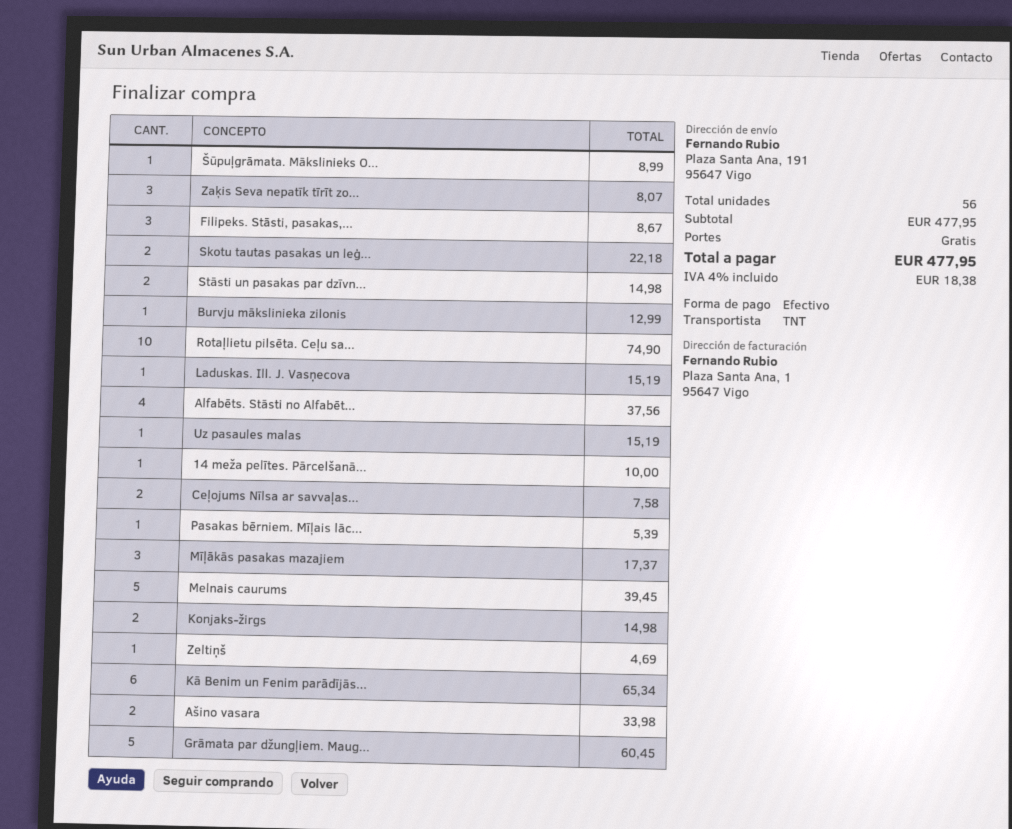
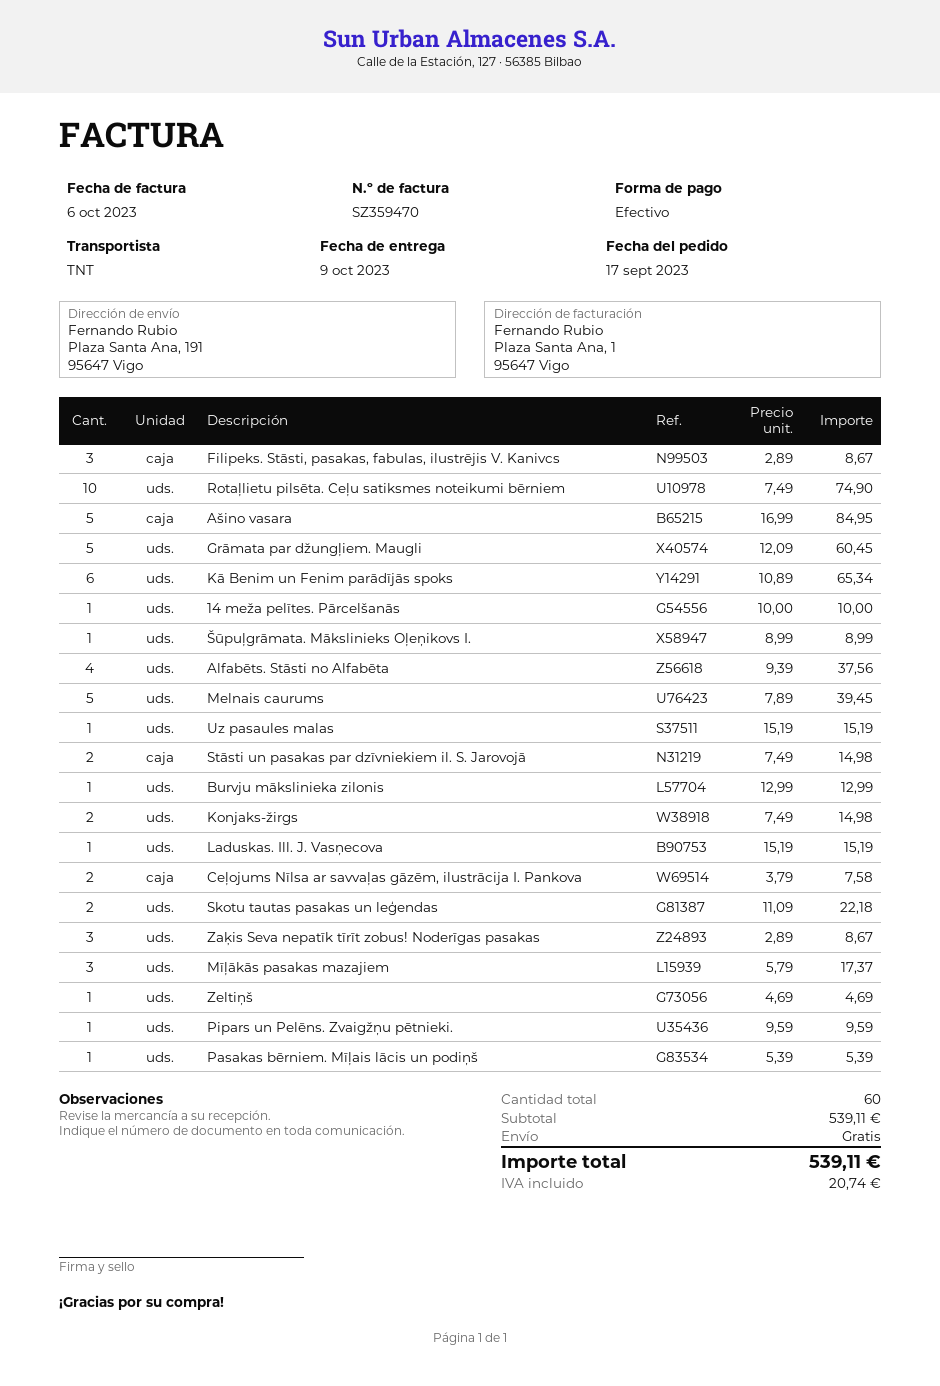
Zaķis Seva nepatīk tīrīt zo...: 3 for 8.07 -> 3 for 8.67
Ašino vasara: 2 for 33.98 -> 5 for 84.95
Pipars un Pelēns. Zvaigžņu pētnieki.: none -> 1 for 9.59
total quantity: 56 -> 60
subtotal: 477.95 -> 539.11
tax: 18.38 -> 20.74
total: 477.95 -> 539.11

